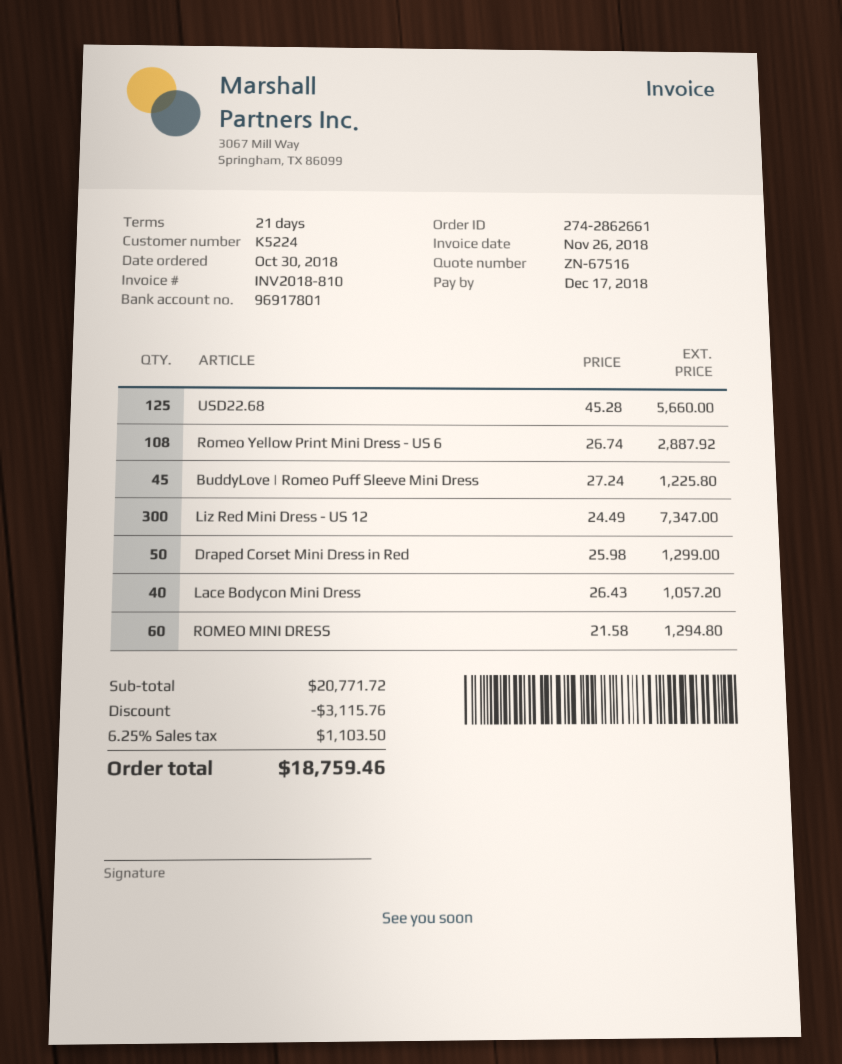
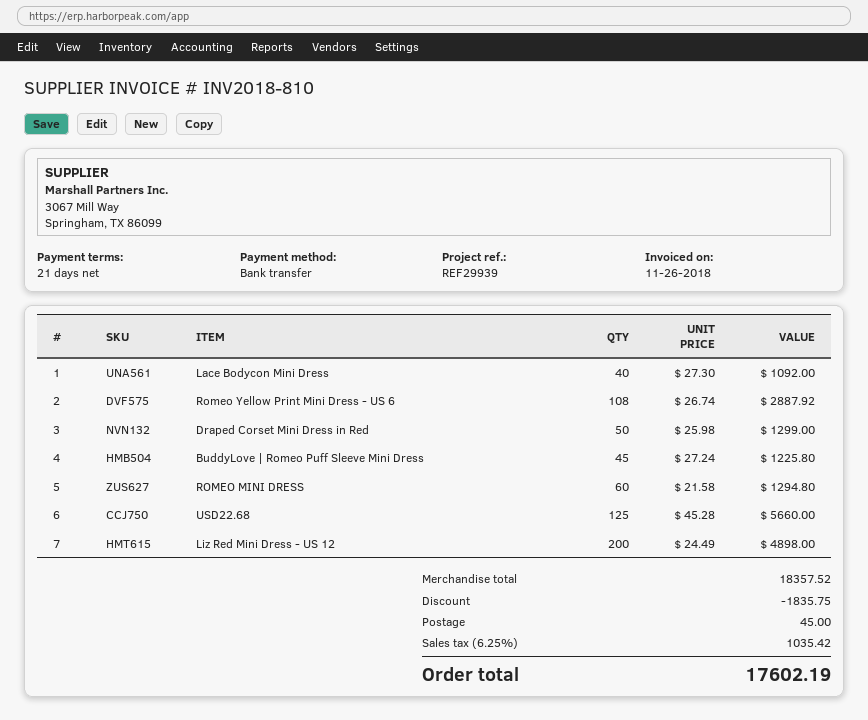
Liz Red Mini Dress - US 12: 300 x 24.49 = 7347.00 -> 200 x 24.49 = 4898.00
Lace Bodycon Mini Dress: 40 x 26.43 = 1057.20 -> 40 x 27.30 = 1092.00
subtotal: 20771.72 -> 18357.52
discount: 3115.76 -> 1835.75
shipping: none -> 45.00
tax: 6.25% = 1103.50 -> 6.25% = 1035.42
total: 18759.46 -> 17602.19

